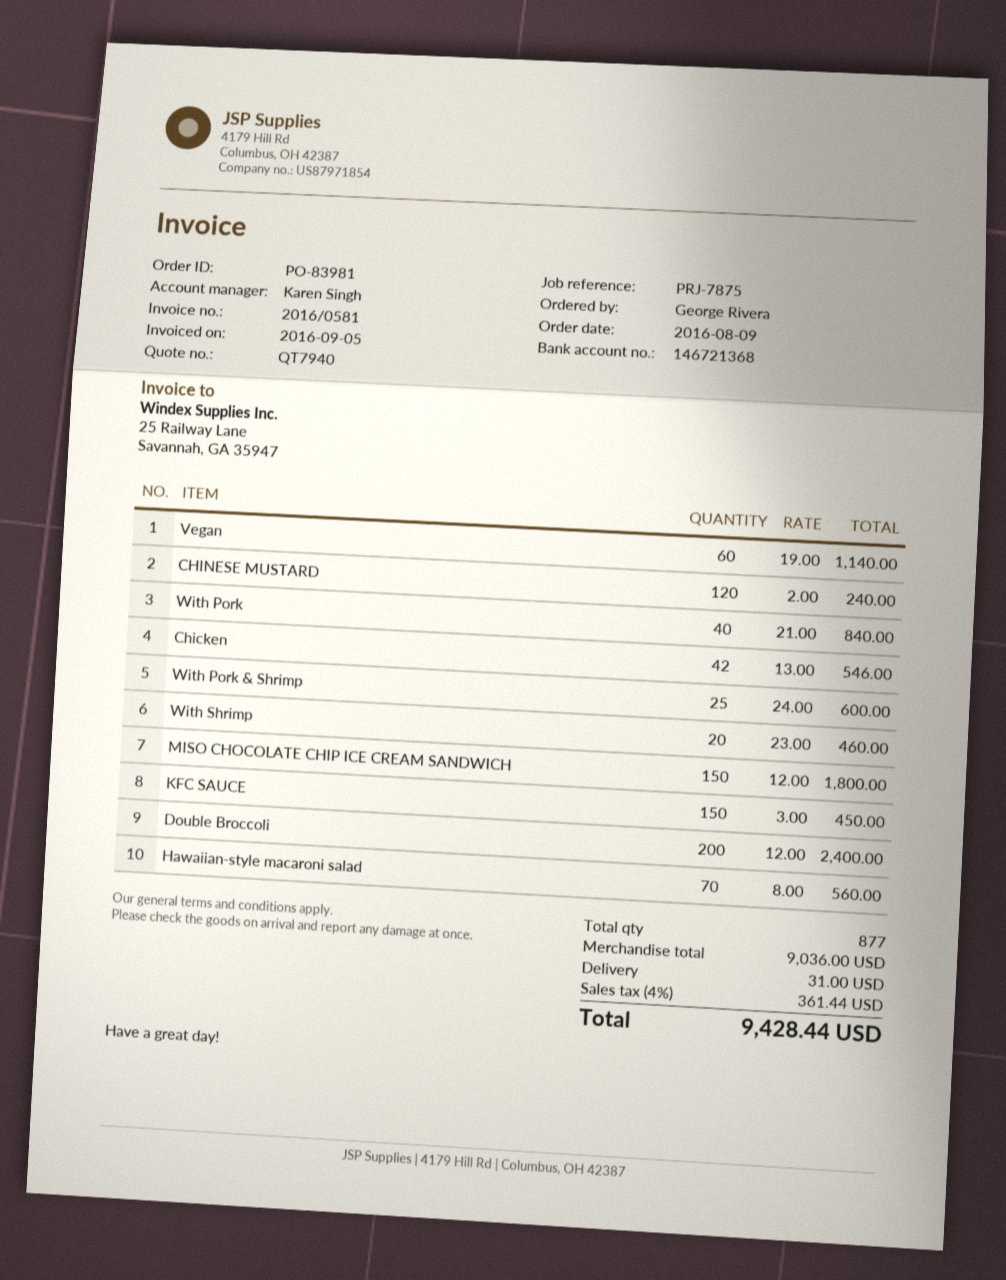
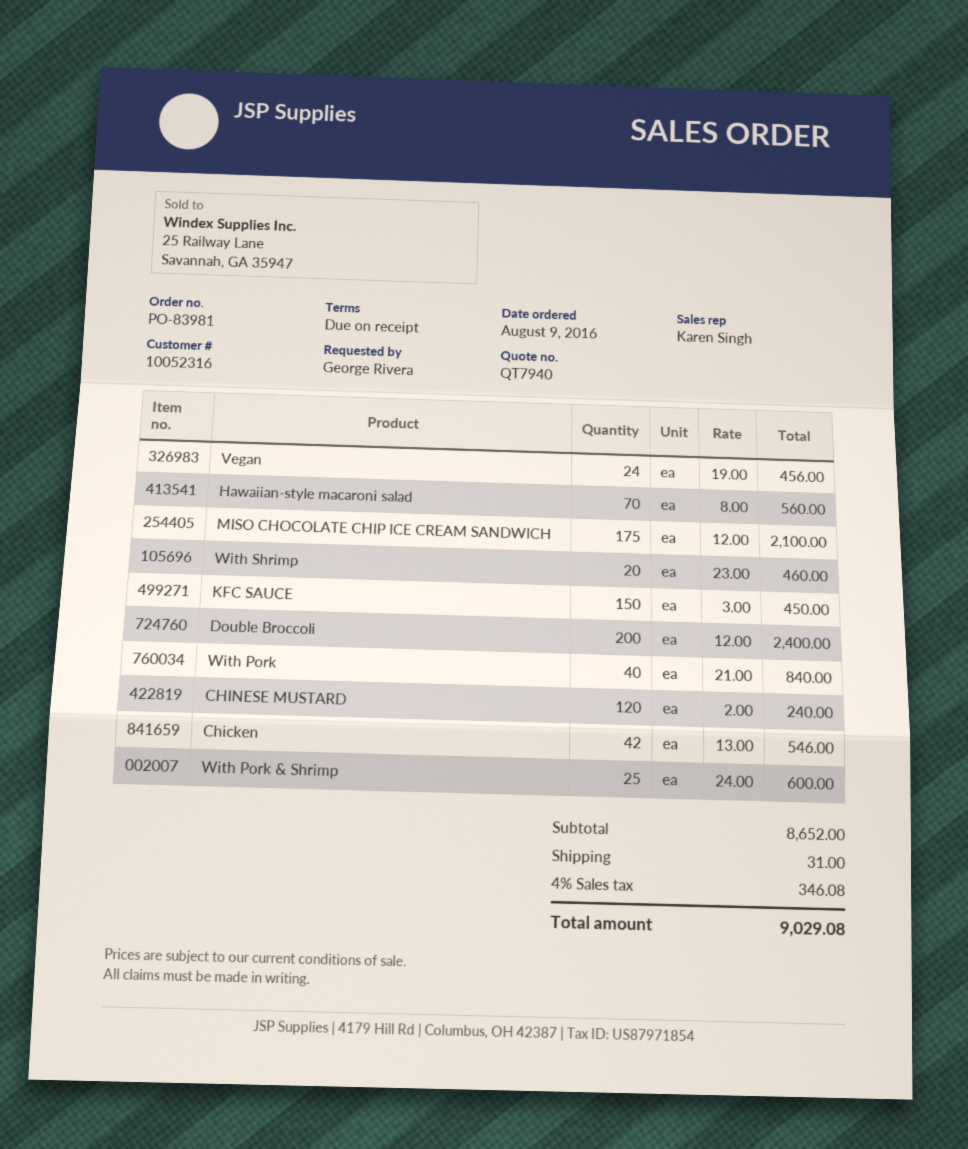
Vegan: 60 x 19.00 = 1140.00 -> 24 x 19.00 = 456.00
MISO CHOCOLATE CHIP ICE CREAM SANDWICH: 150 x 12.00 = 1800.00 -> 175 x 12.00 = 2100.00
subtotal: 9036.00 -> 8652.00
tax: 4% = 361.44 -> 4% = 346.08
total: 9428.44 -> 9029.08

